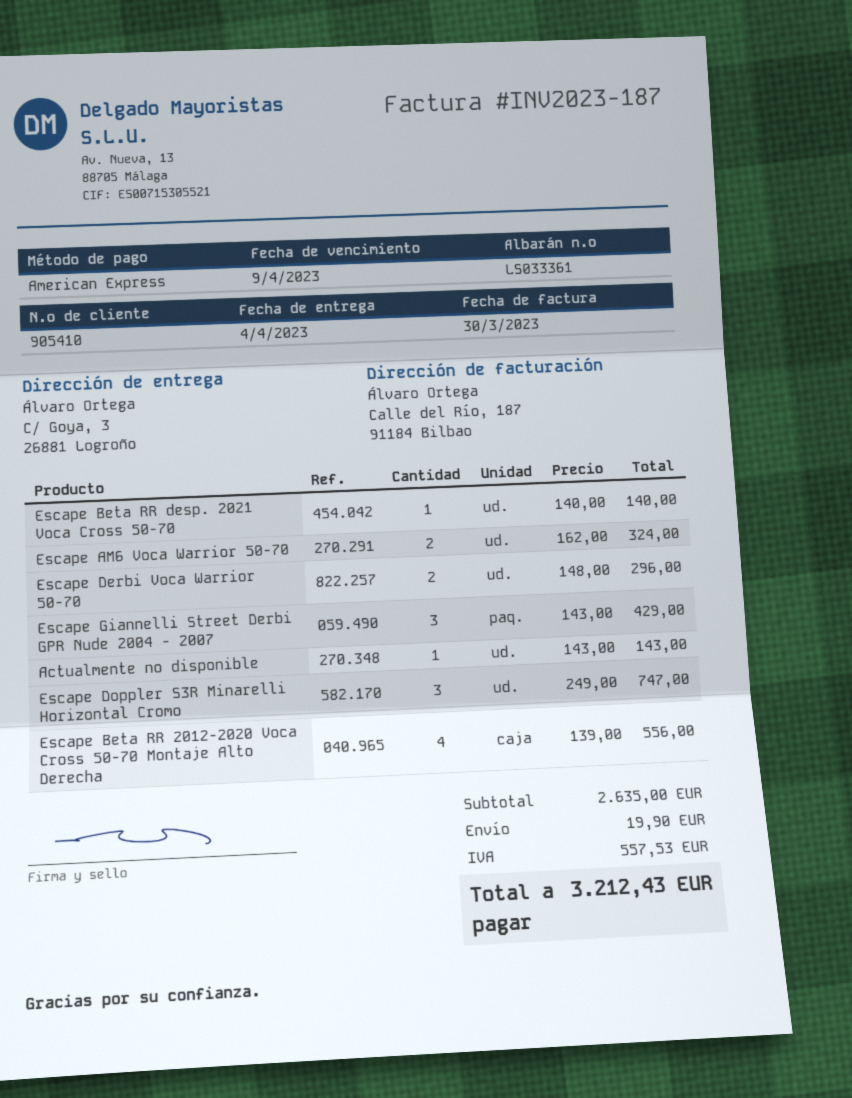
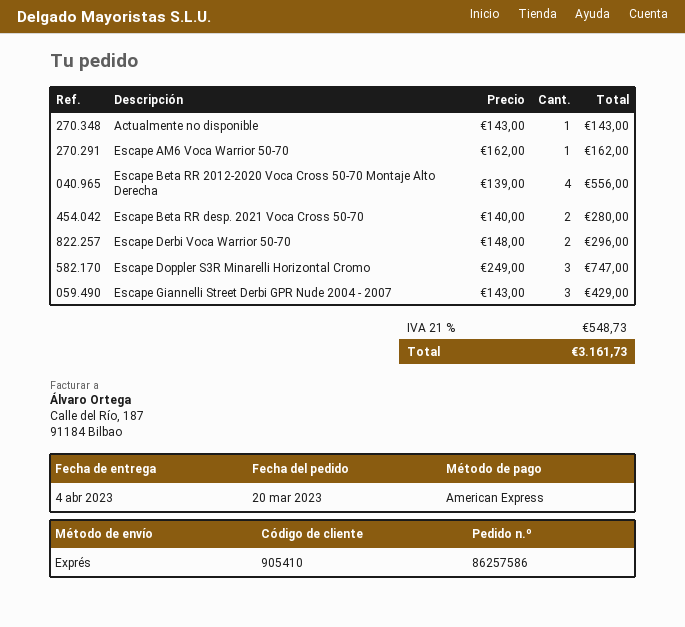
Escape Beta RR desp. 2021 Voca Cross 50-70: 1 x 140.00 = 140.00 -> 2 x 140.00 = 280.00
Escape AM6 Voca Warrior 50-70: 2 x 162.00 = 324.00 -> 1 x 162.00 = 162.00
shipping: 19.90 -> none
tax: 557.53 -> 548.73
total: 3212.43 -> 3161.73

